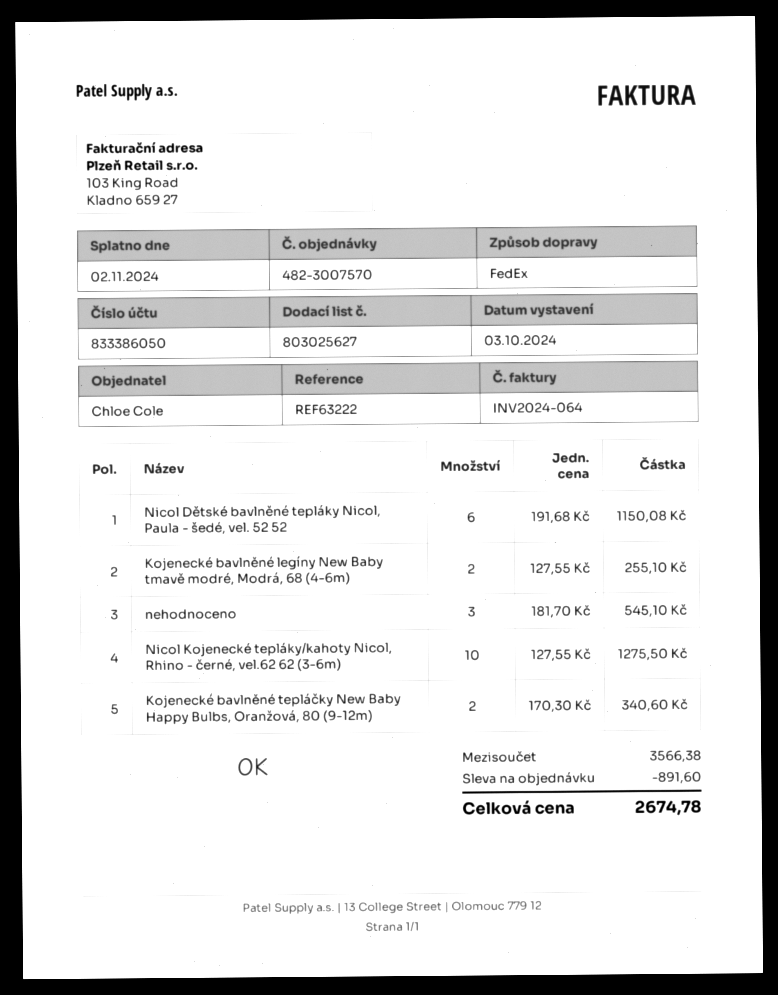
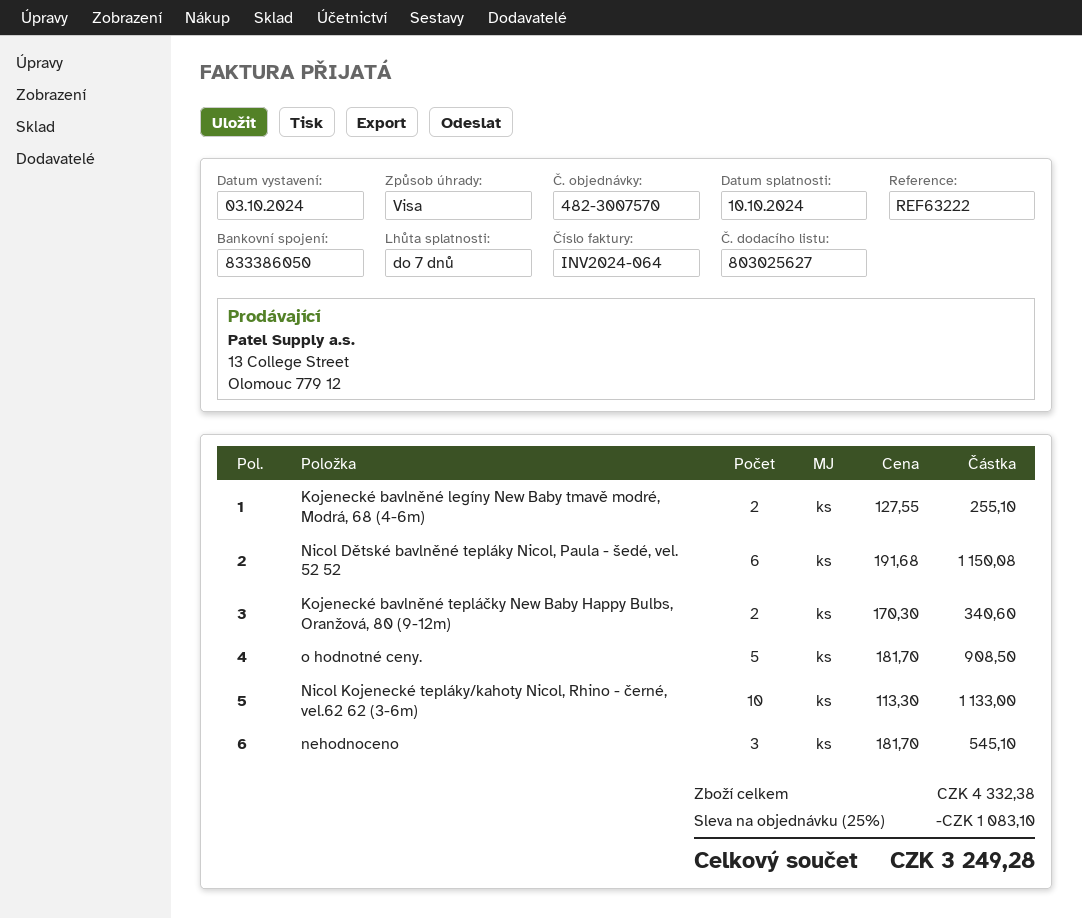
due date: 2024-11-02 -> 2024-10-10
Nicol Kojenecké tepláky/kahoty Nicol, Rhino - černé, vel.62 62 (3-6m): 10 x 127.55 = 1275.50 -> 10 x 113.30 = 1133.00
o hodnotné ceny.: none -> 5 x 181.70 = 908.50
subtotal: 3566.38 -> 4332.38
discount: 891.60 -> 1083.10
total: 2674.78 -> 3249.28

